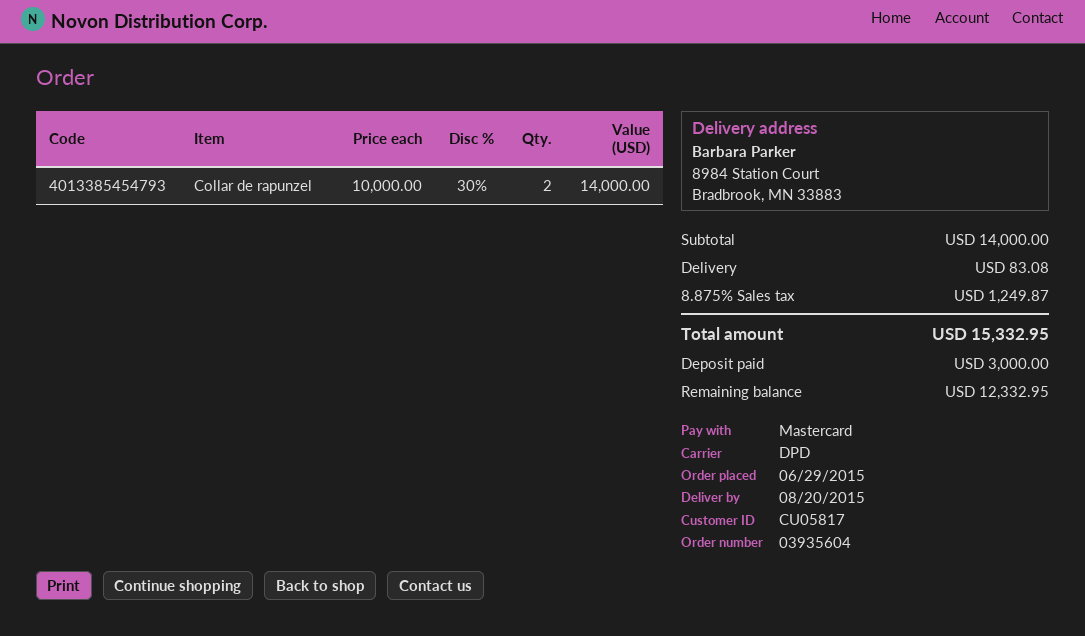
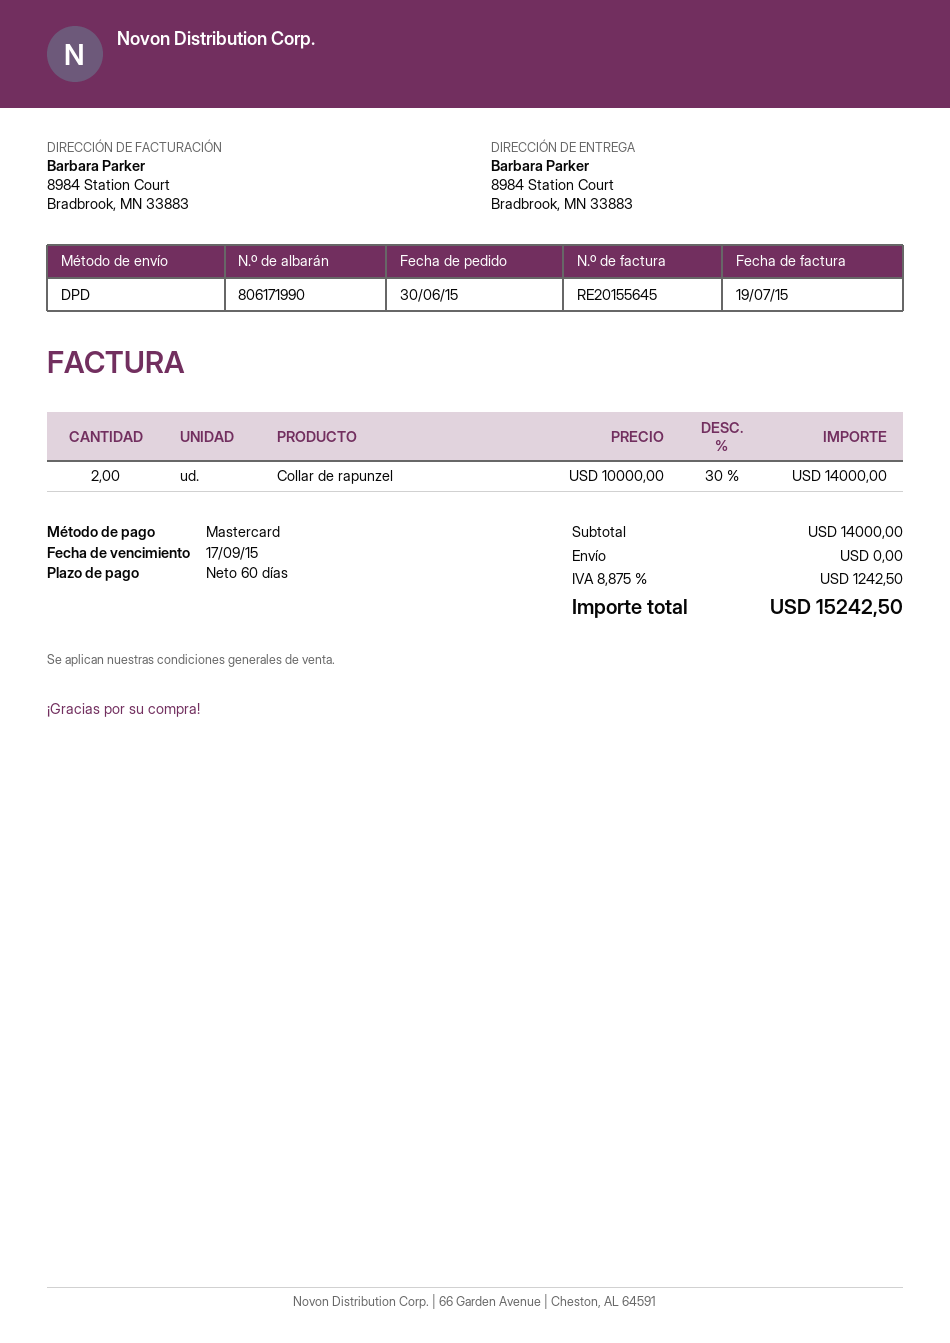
order date: 2015-06-29 -> 2015-06-30
shipping: 83.08 -> 0.00
tax: 8.875% = 1249.87 -> 8.875% = 1242.50
total: 15332.95 -> 15242.50

